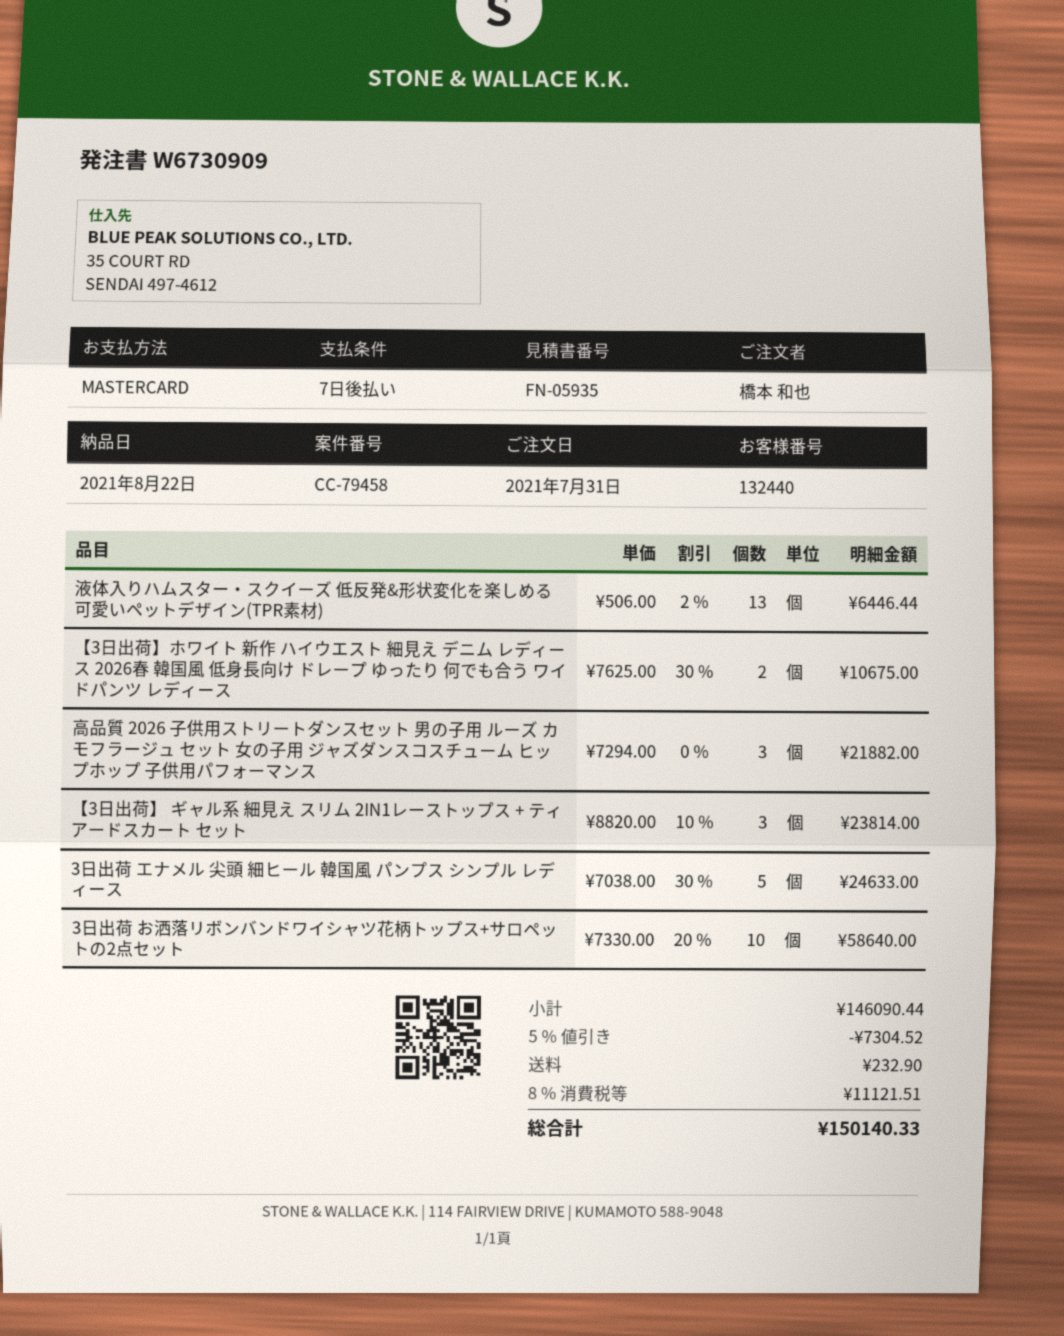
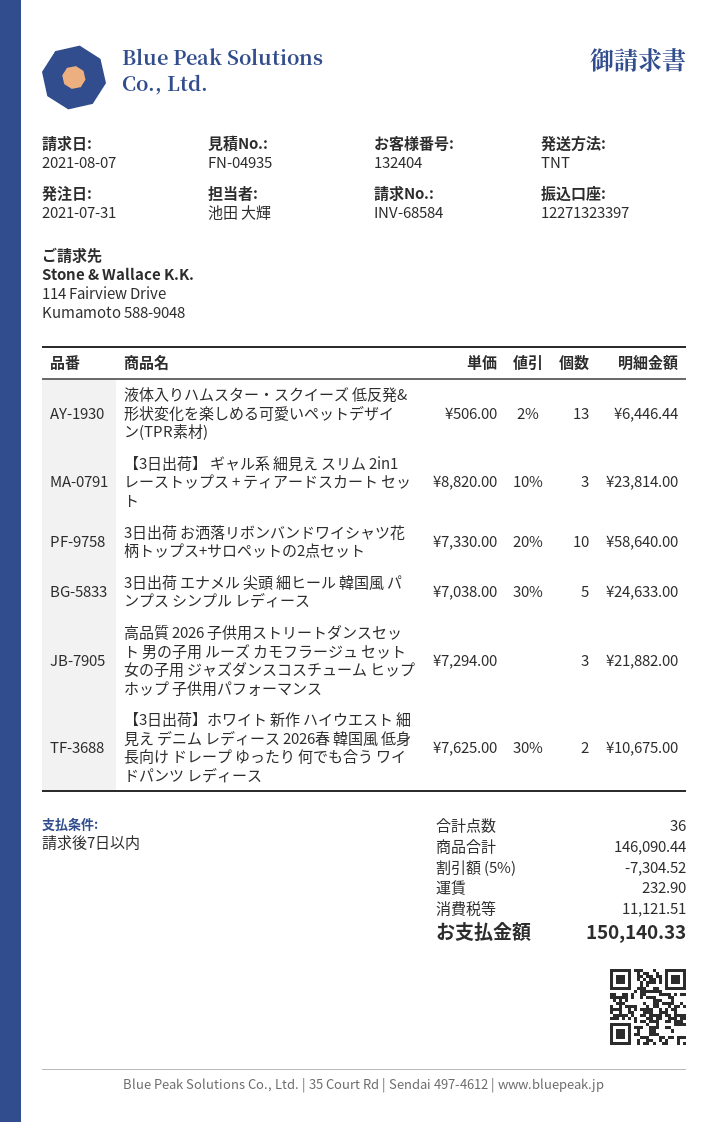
quote number: FN-05935 -> FN-04935
customer number: 132440 -> 132404

